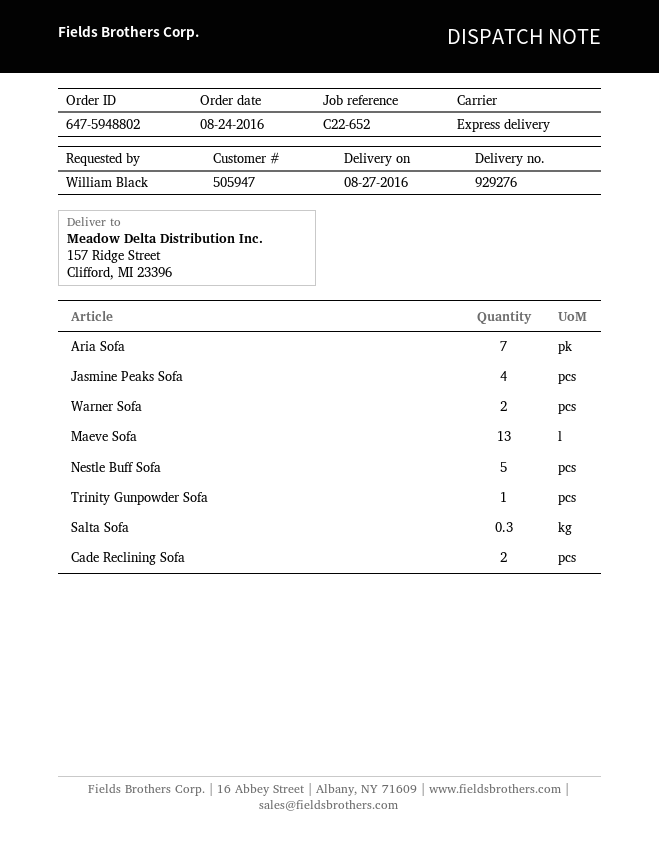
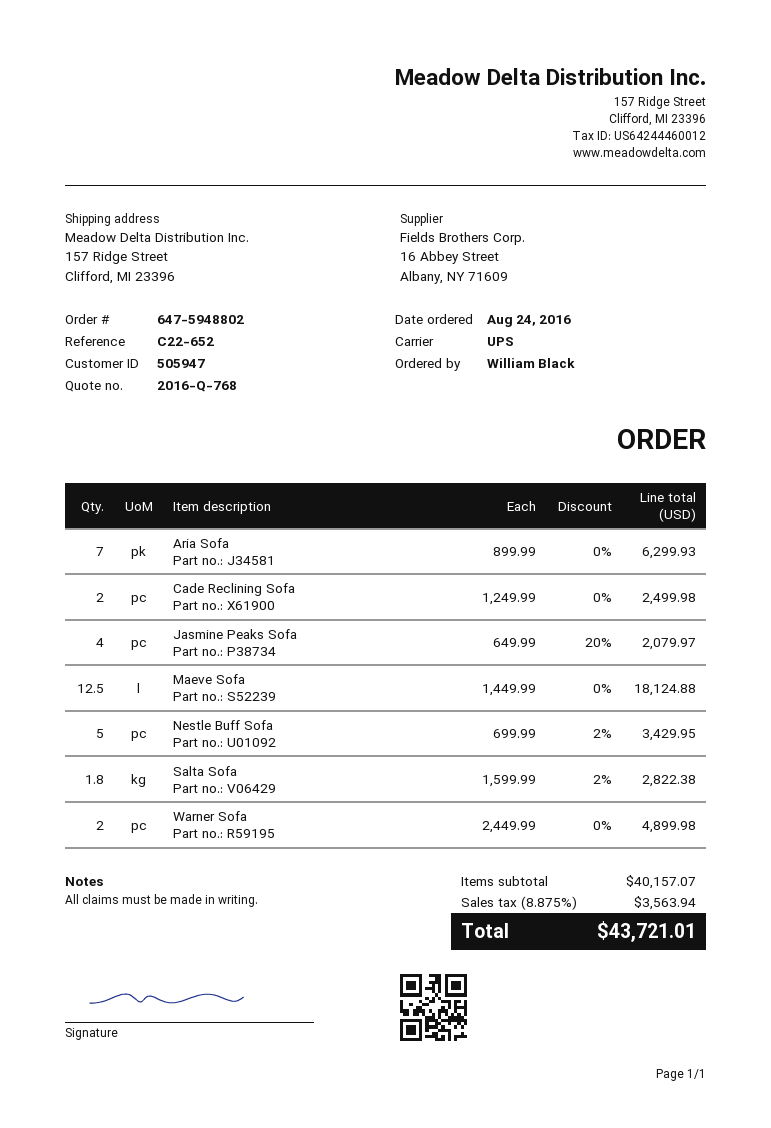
shipping method: express -> UPS
Maeve Sofa: 13 -> 12.5
Trinity Gunpowder Sofa: 1 -> none
Salta Sofa: 0.3 -> 1.8

